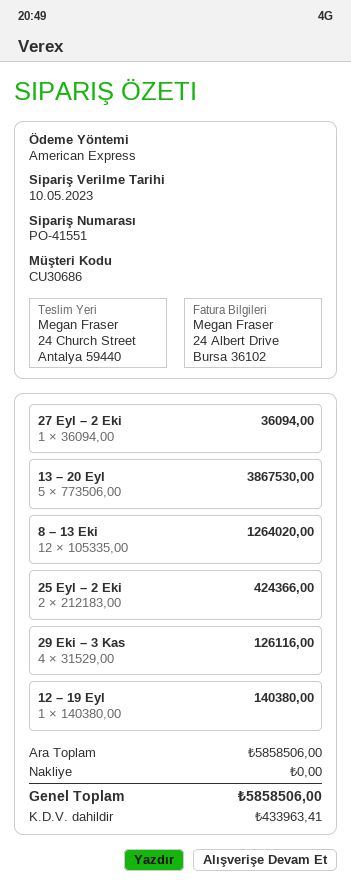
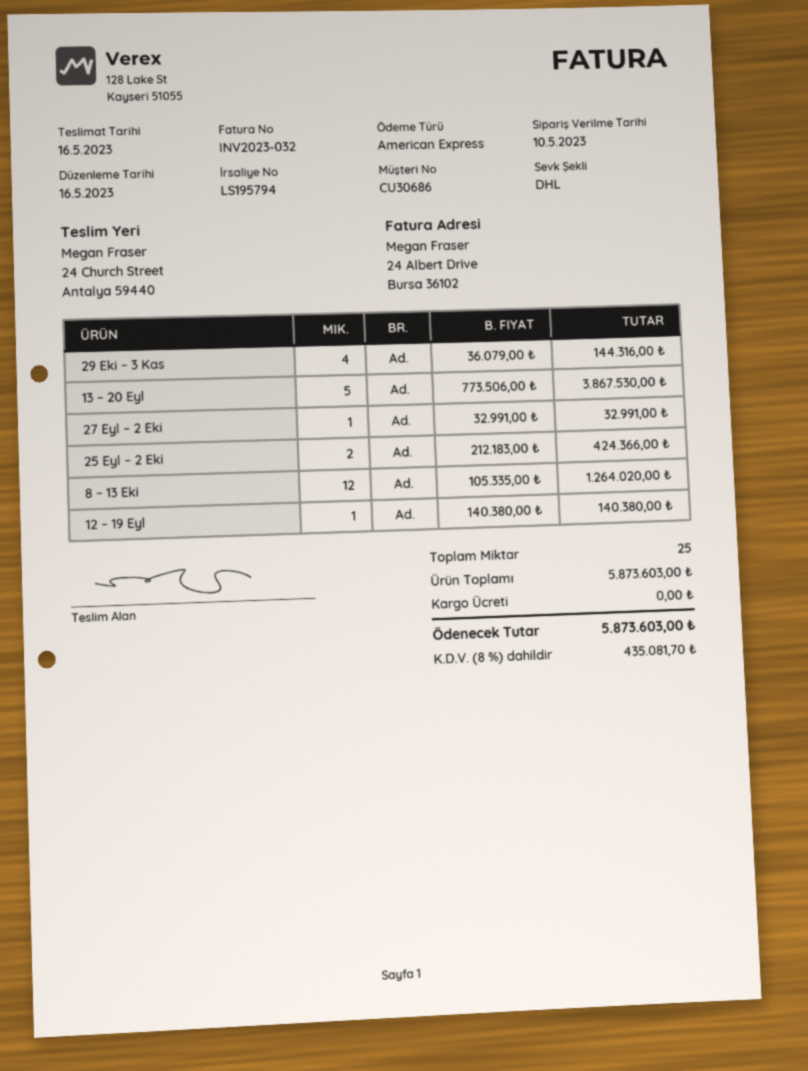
27 Eyl – 2 Eki: 1 x 36094.00 = 36094.00 -> 1 x 32991.00 = 32991.00
29 Eki – 3 Kas: 4 x 31529.00 = 126116.00 -> 4 x 36079.00 = 144316.00
subtotal: 5858506.00 -> 5873603.00
tax: 433963.41 -> 435081.70
total: 5858506.00 -> 5873603.00

